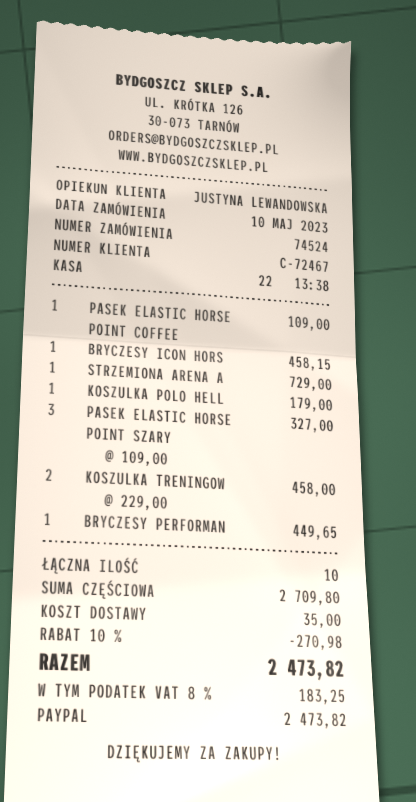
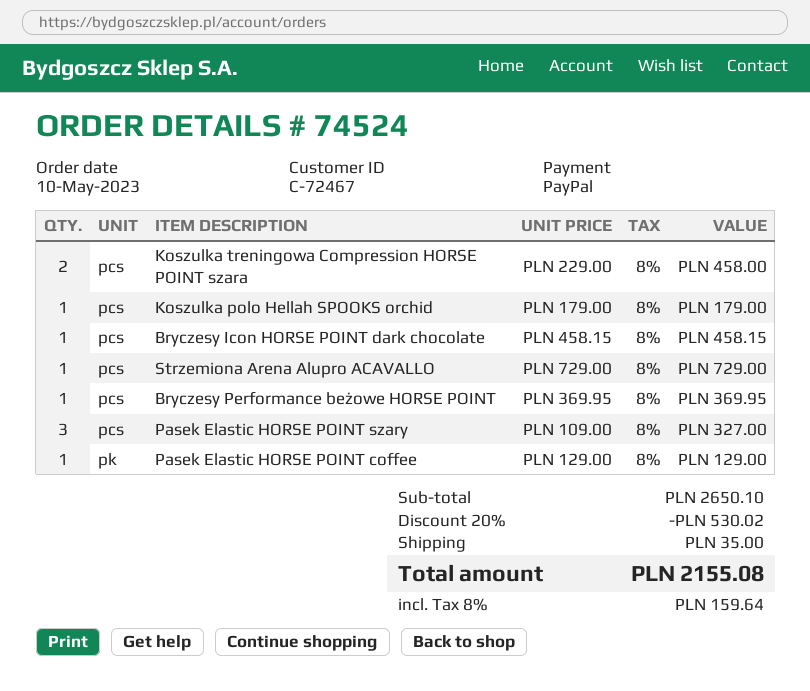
PASEK ELASTIC HORSE POINT COFFEE: 1 x 109.00 = 109.00 -> 1 x 129.00 = 129.00
BRYCZESY PERFORMAN: 1 x 449.65 = 449.65 -> 1 x 369.95 = 369.95
subtotal: 2709.80 -> 2650.10
discount: 10% = 270.98 -> 20% = 530.02
tax: 8% = 183.25 -> 8% = 159.64
total: 2473.82 -> 2155.08

